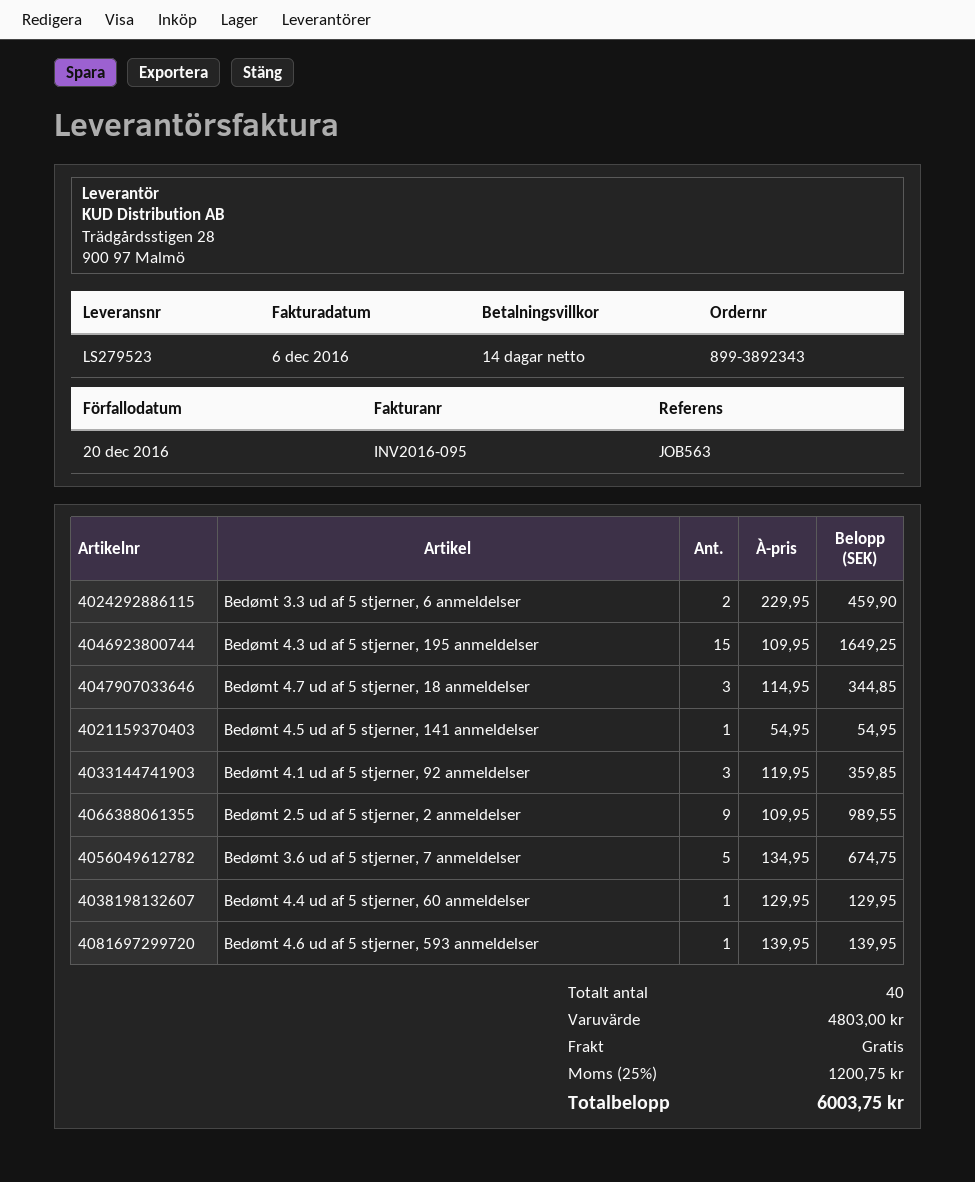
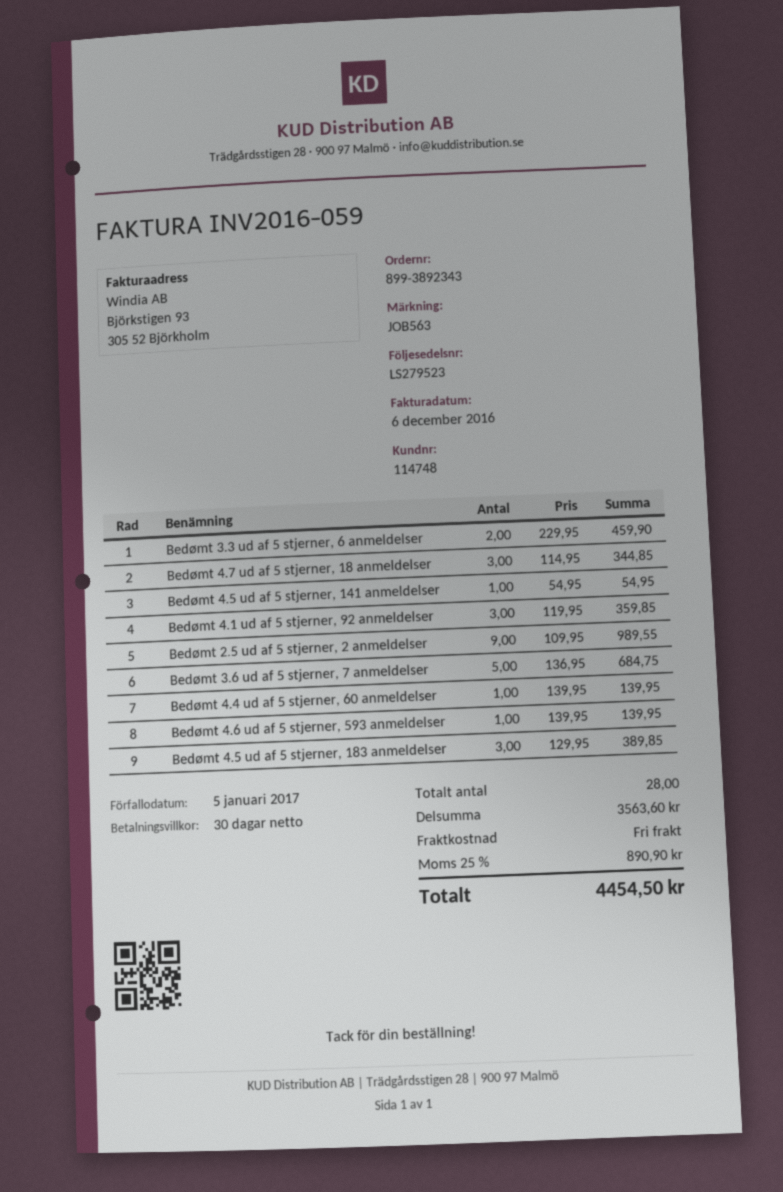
invoice number: INV2016-095 -> INV2016-059
payment terms: 14 days -> 30 days
due date: 2016-12-20 -> 2017-01-05
Bedømt 4.3 ud af 5 stjerner, 195 anmeldelser: 15 x 109.95 = 1649.25 -> none
Bedømt 3.6 ud af 5 stjerner, 7 anmeldelser: 5 x 134.95 = 674.75 -> 5 x 136.95 = 684.75
Bedømt 4.4 ud af 5 stjerner, 60 anmeldelser: 1 x 129.95 = 129.95 -> 1 x 139.95 = 139.95
Bedømt 4.5 ud af 5 stjerner, 183 anmeldelser: none -> 3 x 129.95 = 389.85
total quantity: 40 -> 28
subtotal: 4803.00 -> 3563.60
tax: 25% = 1200.75 -> 25% = 890.90
total: 6003.75 -> 4454.50

